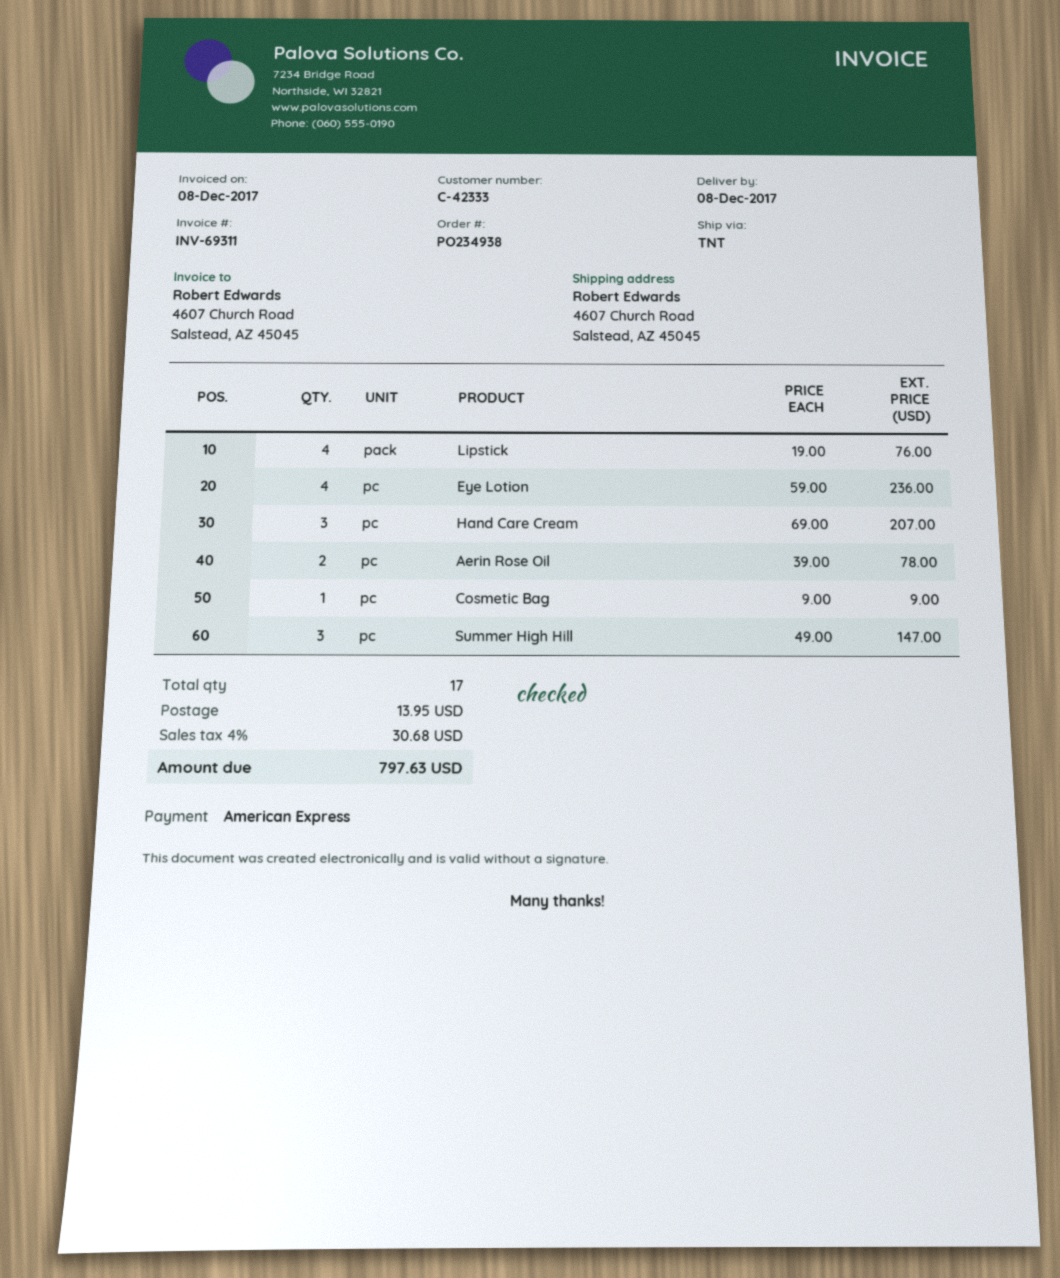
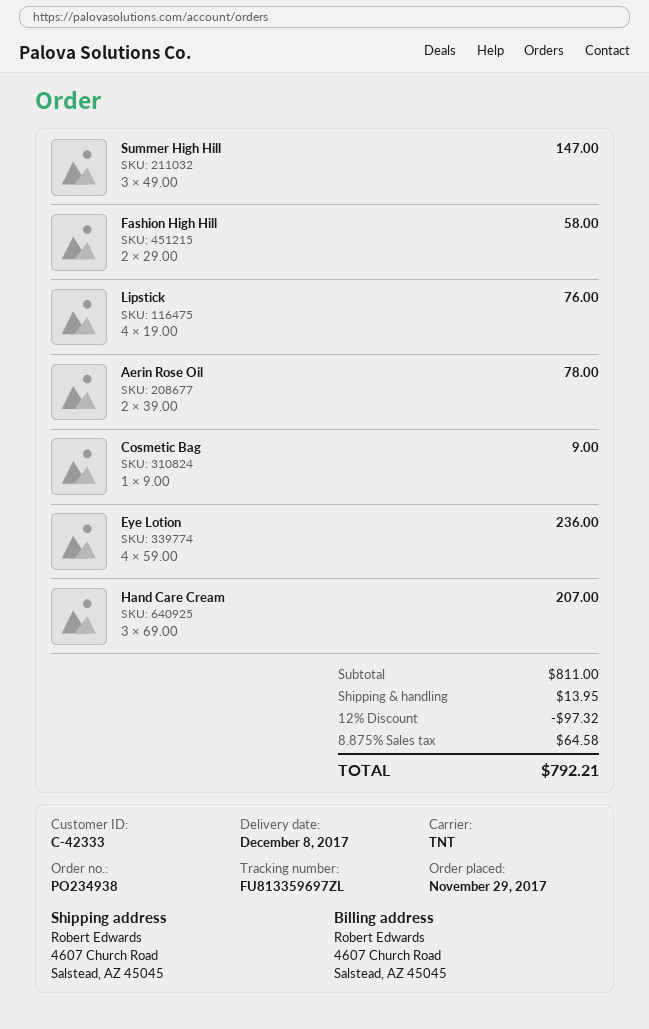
Fashion High Hill: none -> 2 x 29.00 = 58.00
discount: none -> 12% = 97.32
tax: 4% = 30.68 -> 8.875% = 64.58
total: 797.63 -> 792.21

